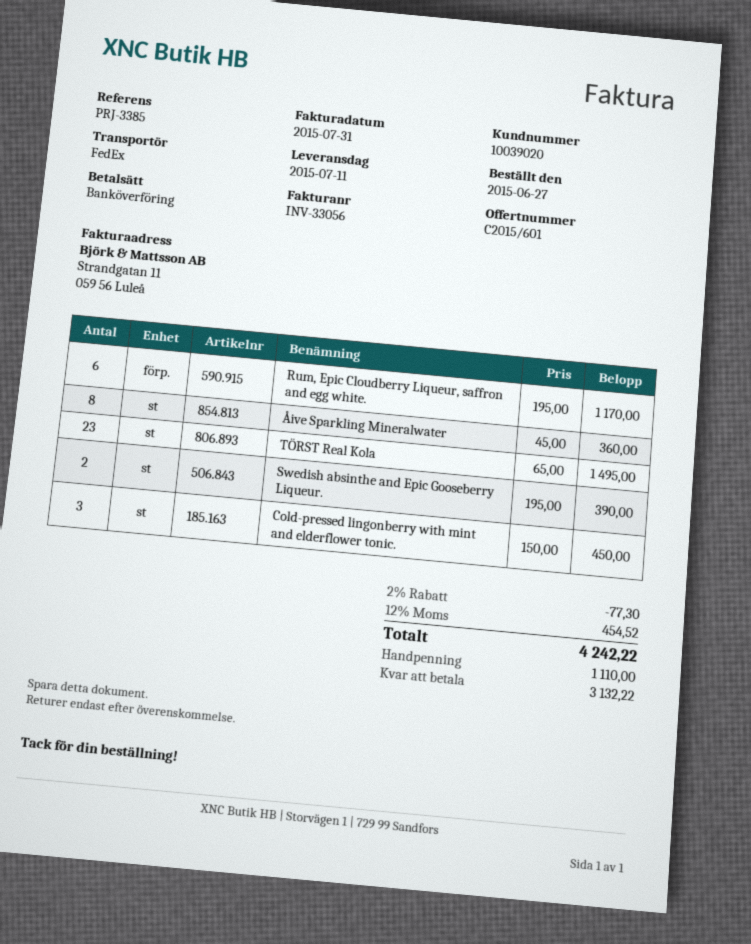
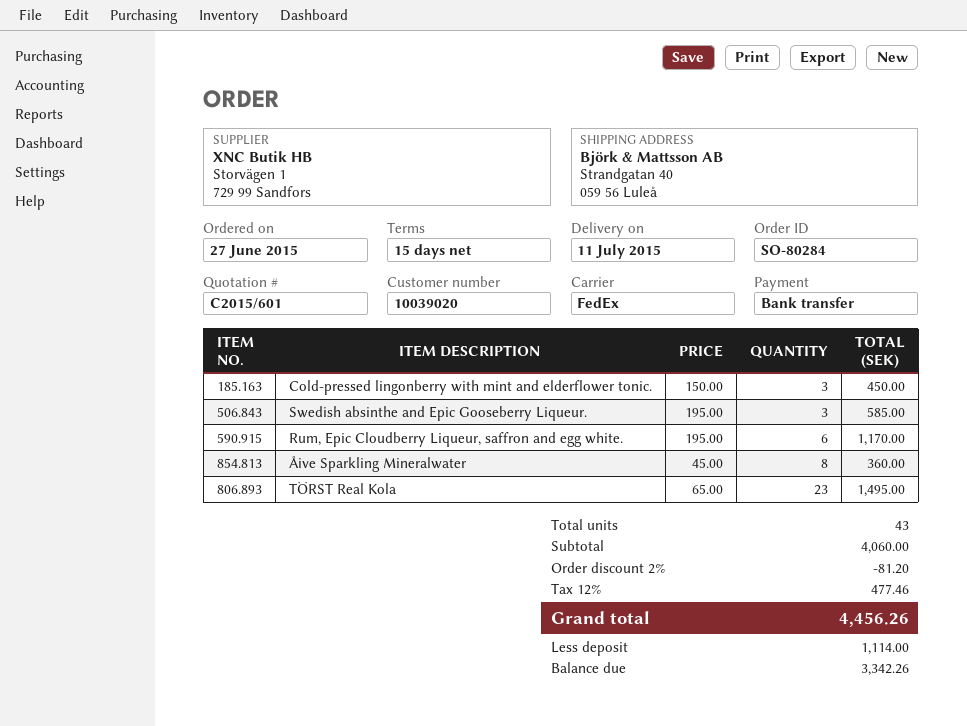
Swedish absinthe and Epic Gooseberry Liqueur.: 2 x 195.00 = 390.00 -> 3 x 195.00 = 585.00
discount: 2% = 77.30 -> 2% = 81.20
tax: 12% = 454.52 -> 12% = 477.46
total: 4242.22 -> 4456.26
deposit: 1110.00 -> 1114.00
balance: 3132.22 -> 3342.26

